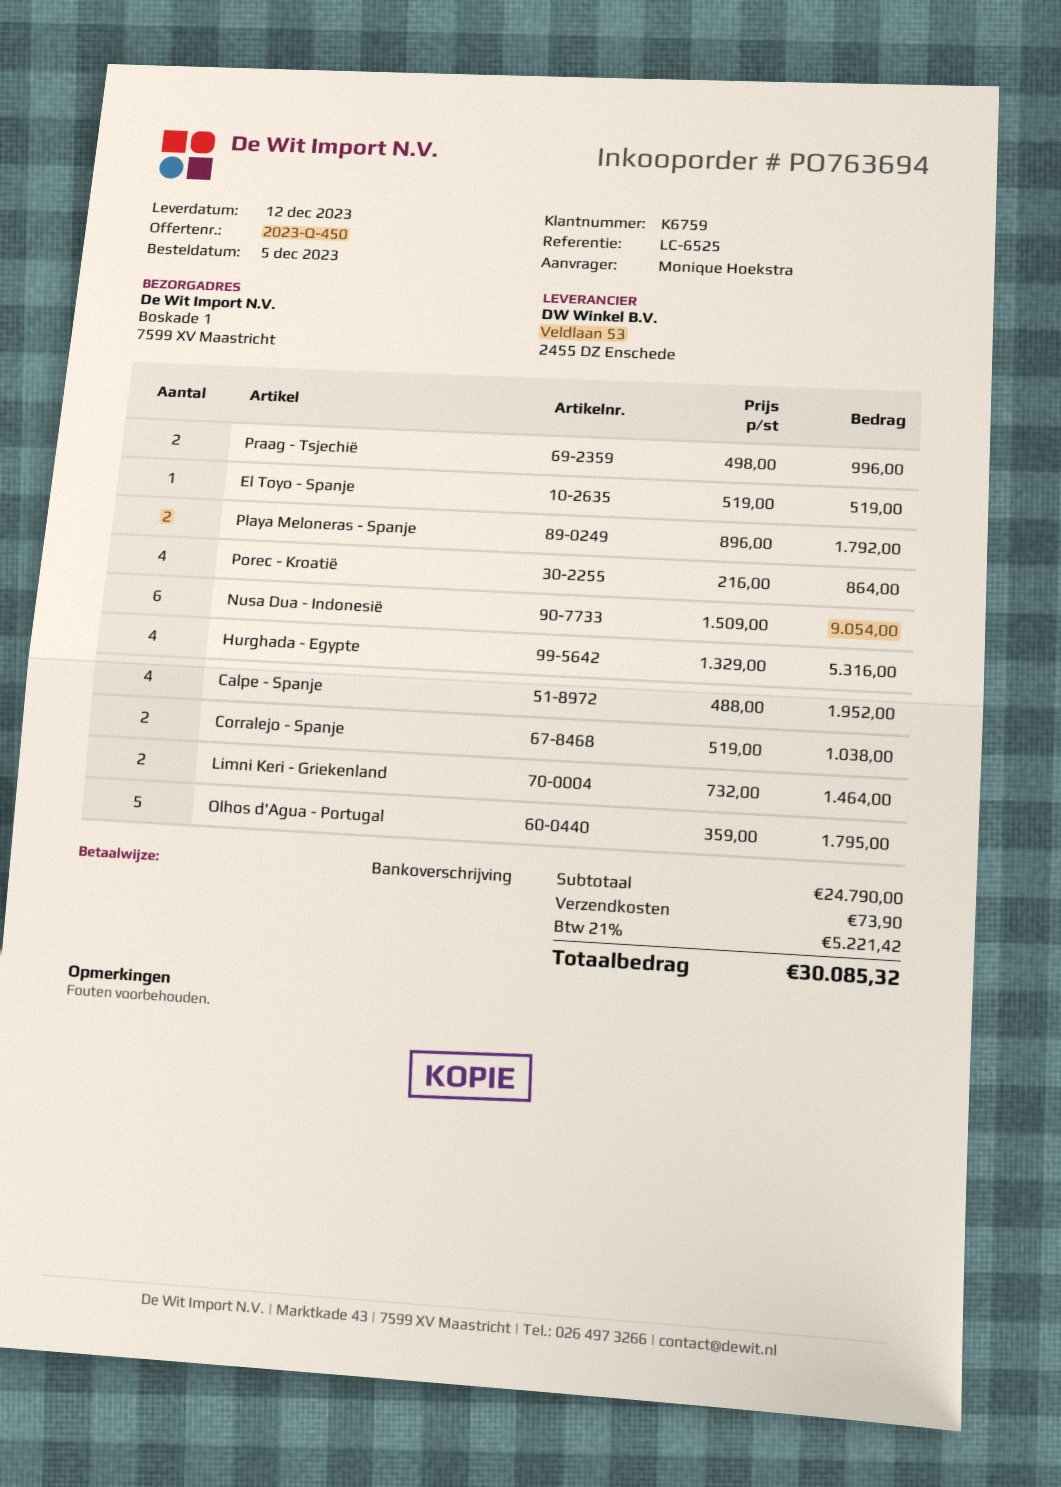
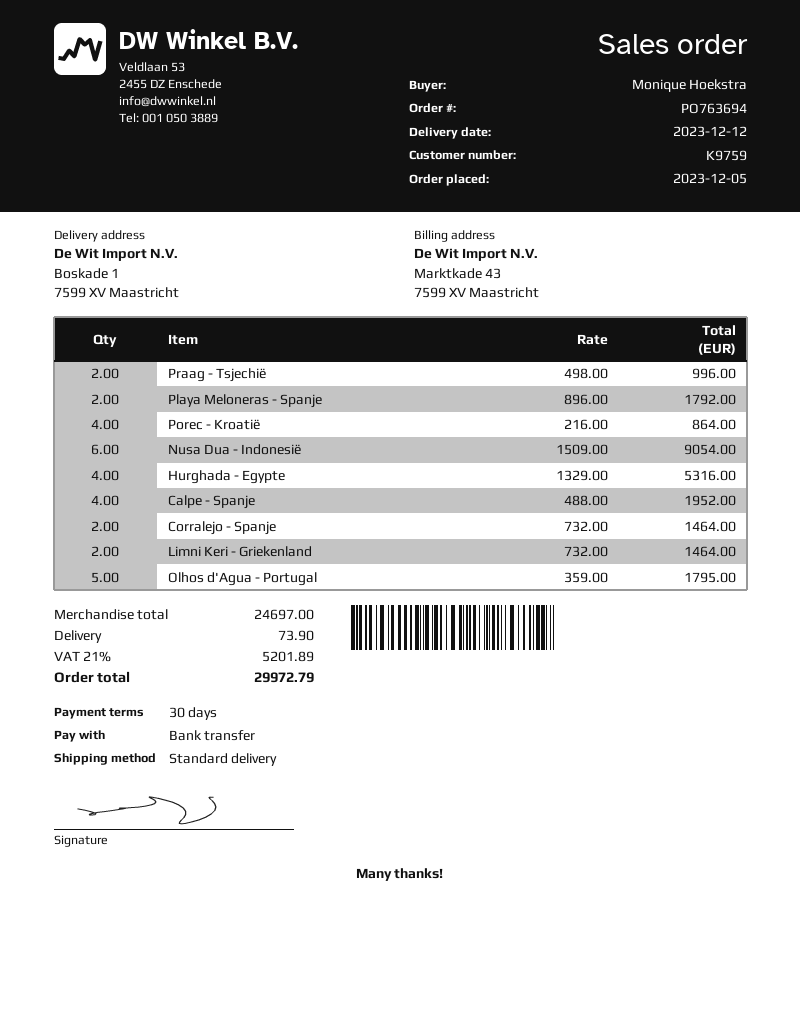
customer number: K6759 -> K9759
El Toyo - Spanje: 1 x 519.00 = 519.00 -> none
Corralejo - Spanje: 2 x 519.00 = 1038.00 -> 2 x 732.00 = 1464.00
subtotal: 24790.00 -> 24697.00
tax: 21% = 5221.42 -> 21% = 5201.89
total: 30085.32 -> 29972.79

